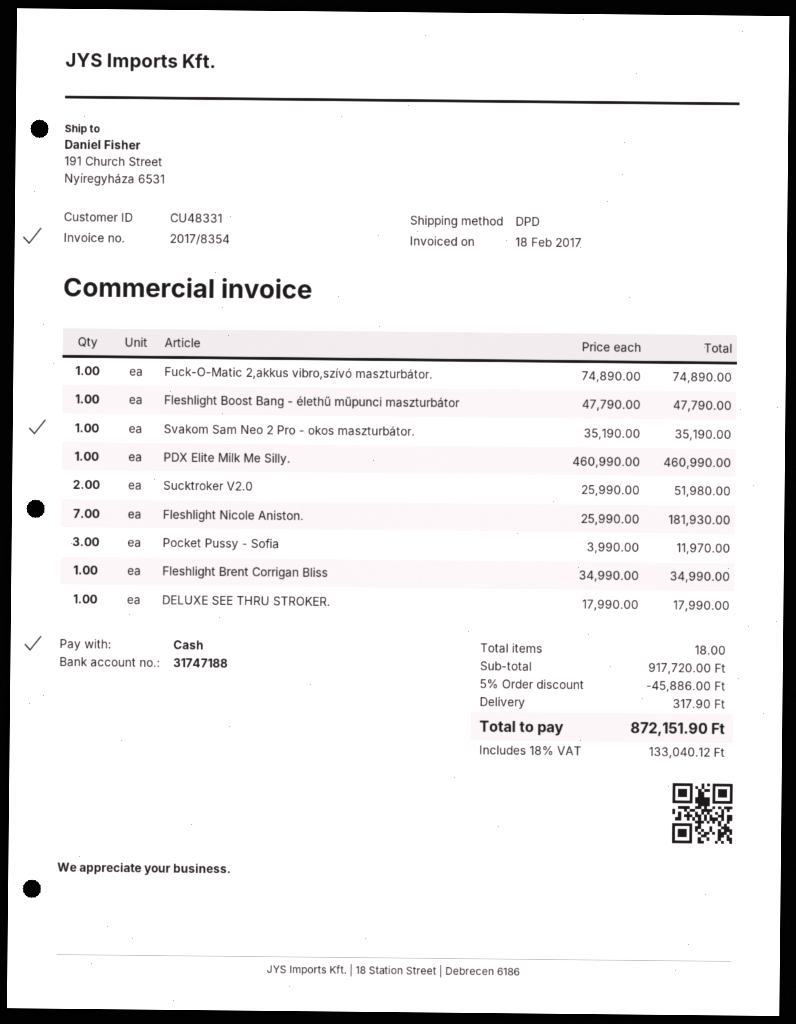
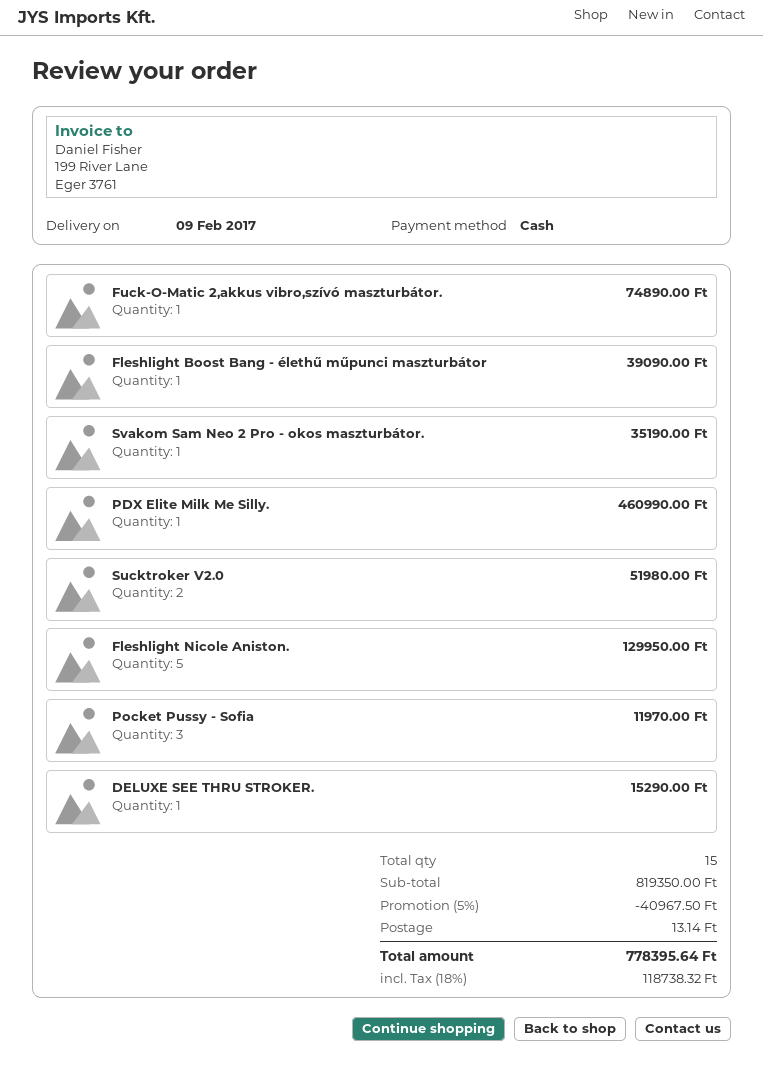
Fleshlight Boost Bang - élethű műpunci maszturbátor: 1 for 47790.00 -> 1 for 39090.00
Fleshlight Nicole Aniston.: 7 for 181930.00 -> 5 for 129950.00
Fleshlight Brent Corrigan Bliss: 1 for 34990.00 -> none
DELUXE SEE THRU STROKER.: 1 for 17990.00 -> 1 for 15290.00
total quantity: 18 -> 15
subtotal: 917720.00 -> 819350.00
discount: 5% = 45886.00 -> 5% = 40967.50
shipping: 317.90 -> 13.14
tax: 18% = 133040.12 -> 18% = 118738.32
total: 872151.90 -> 778395.64

